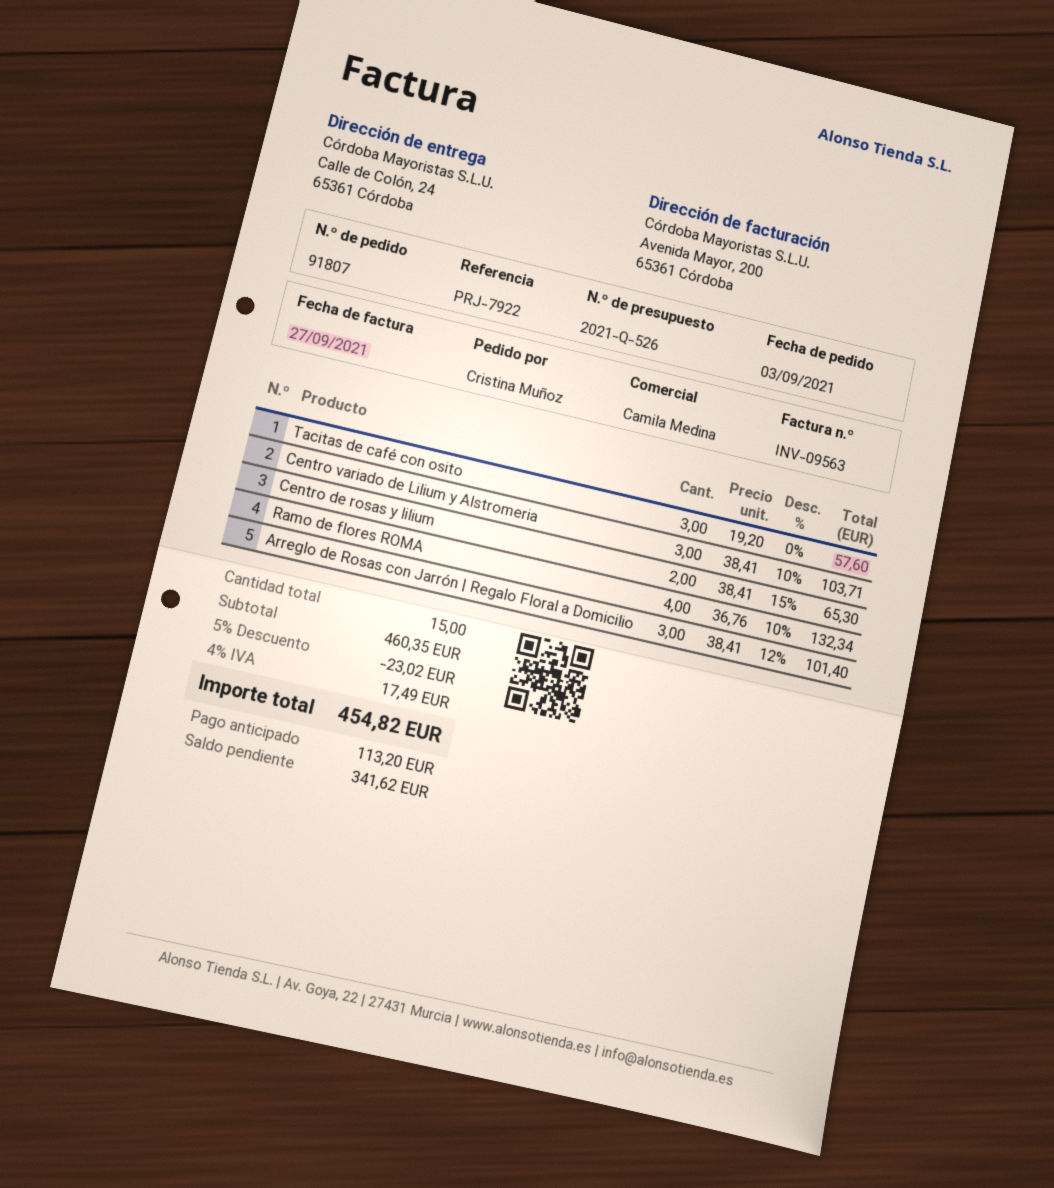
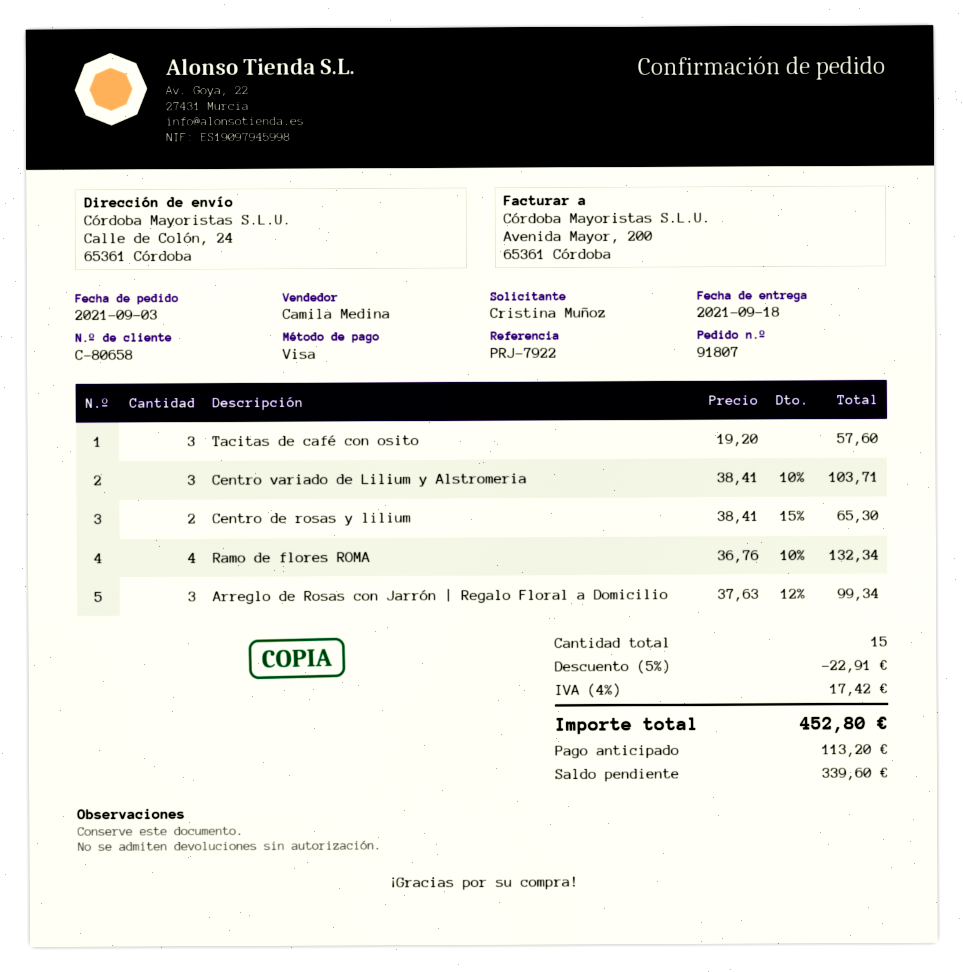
Arreglo de Rosas con Jarrón | Regalo Floral a Domicilio: 3 x 38.41 - 12% = 101.40 -> 3 x 37.63 - 12% = 99.34
discount: 5% = 23.02 -> 5% = 22.91
tax: 4% = 17.49 -> 4% = 17.42
total: 454.82 -> 452.80
balance: 341.62 -> 339.60

